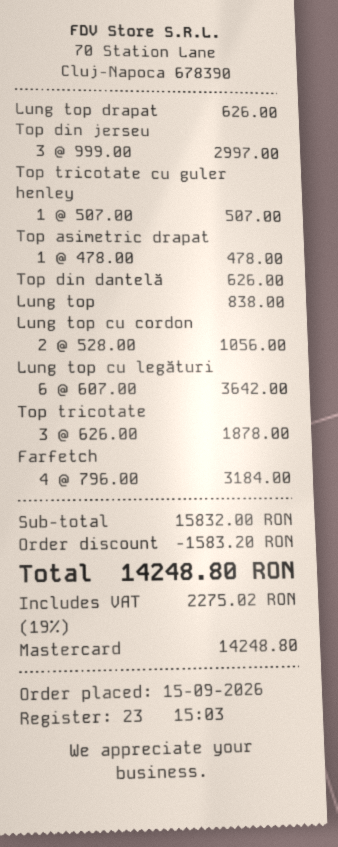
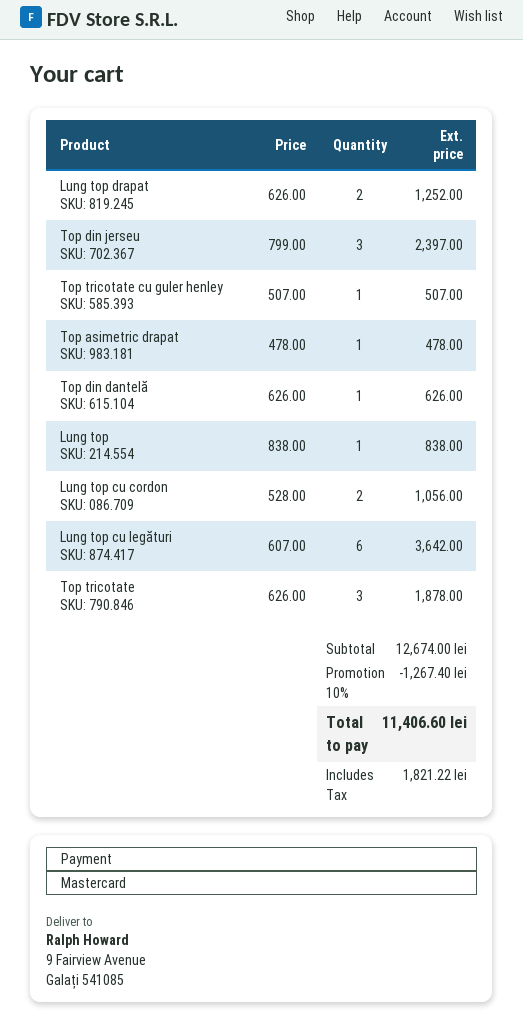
Lung top drapat: 1 x 626.00 = 626.00 -> 2 x 626.00 = 1252.00
Top din jerseu: 3 x 999.00 = 2997.00 -> 3 x 799.00 = 2397.00
Farfetch: 4 x 796.00 = 3184.00 -> none
subtotal: 15832.00 -> 12674.00
discount: 1583.20 -> 1267.40
tax: 2275.02 -> 1821.22
total: 14248.80 -> 11406.60

